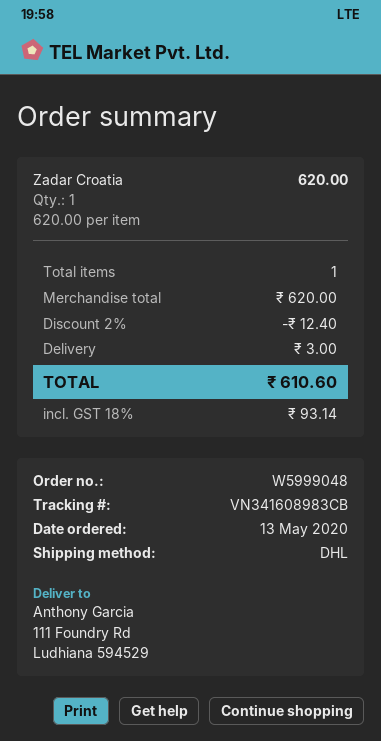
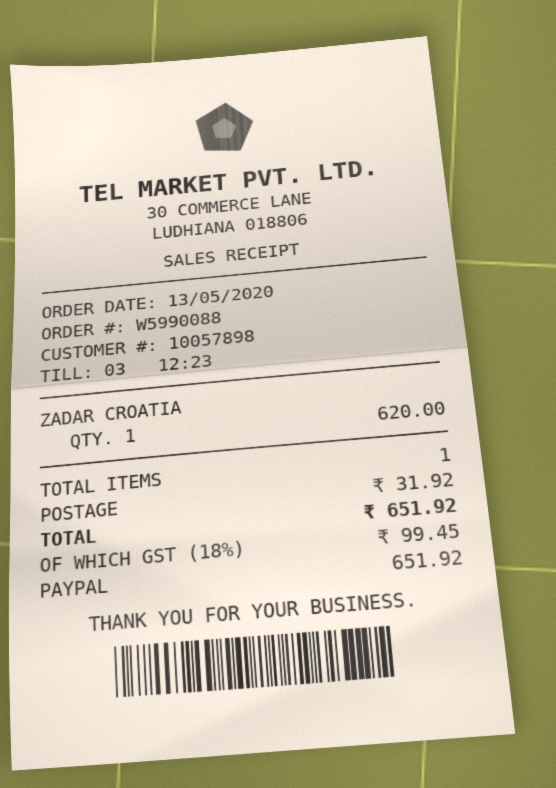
order number: W5999048 -> W5990088
discount: 2% = 12.40 -> none
shipping: 3.00 -> 31.92
tax: 18% = 93.14 -> 18% = 99.45
total: 610.60 -> 651.92

